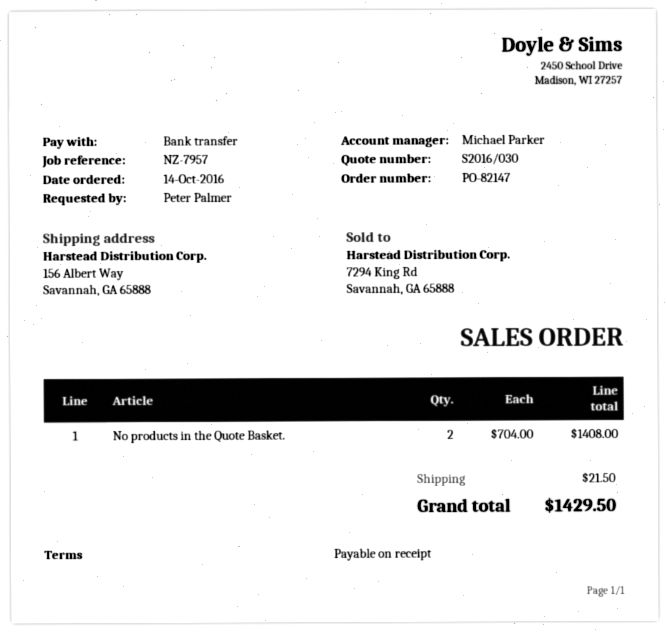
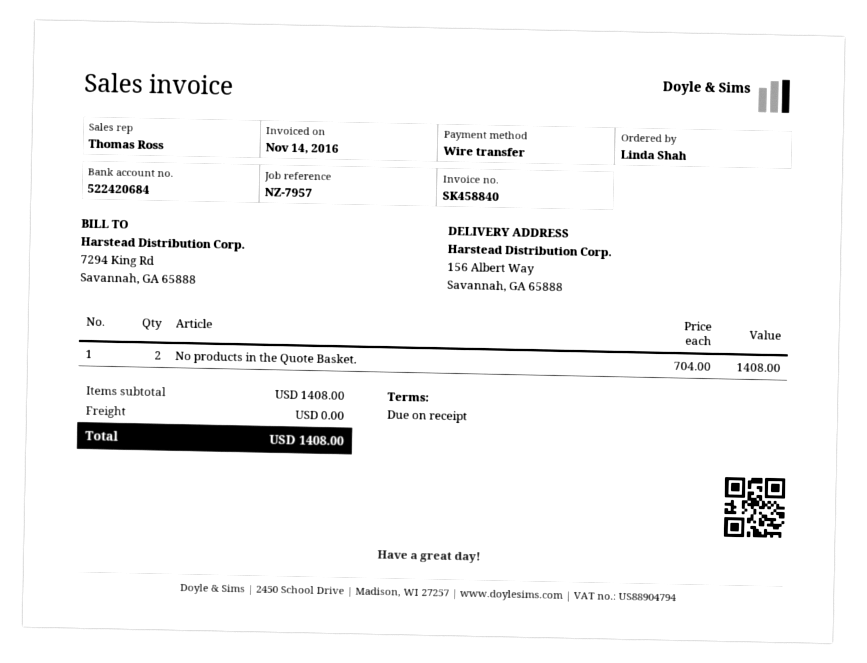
ordered by: Peter Palmer -> Linda Shah
sales rep: Michael Parker -> Thomas Ross
shipping: 21.50 -> 0.00
total: 1429.50 -> 1408.00

